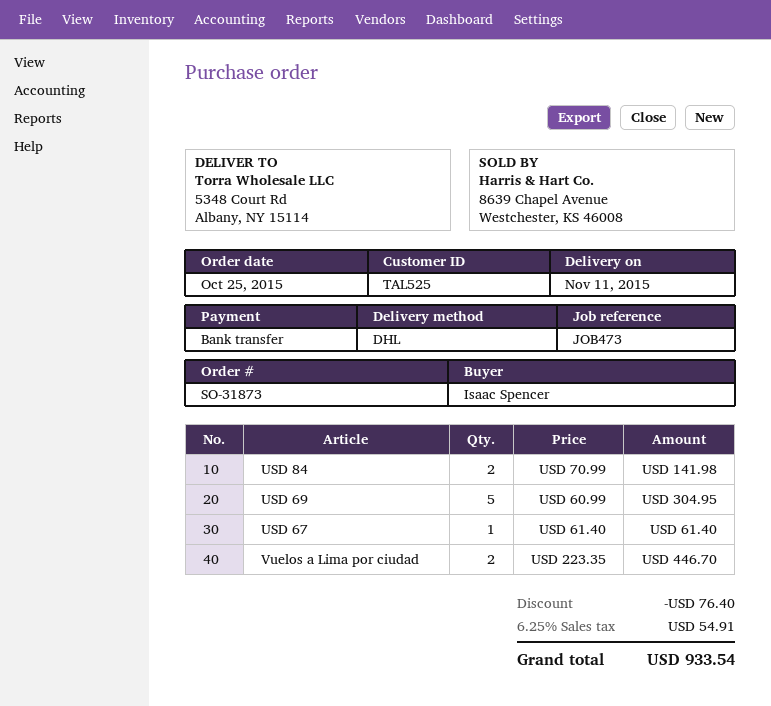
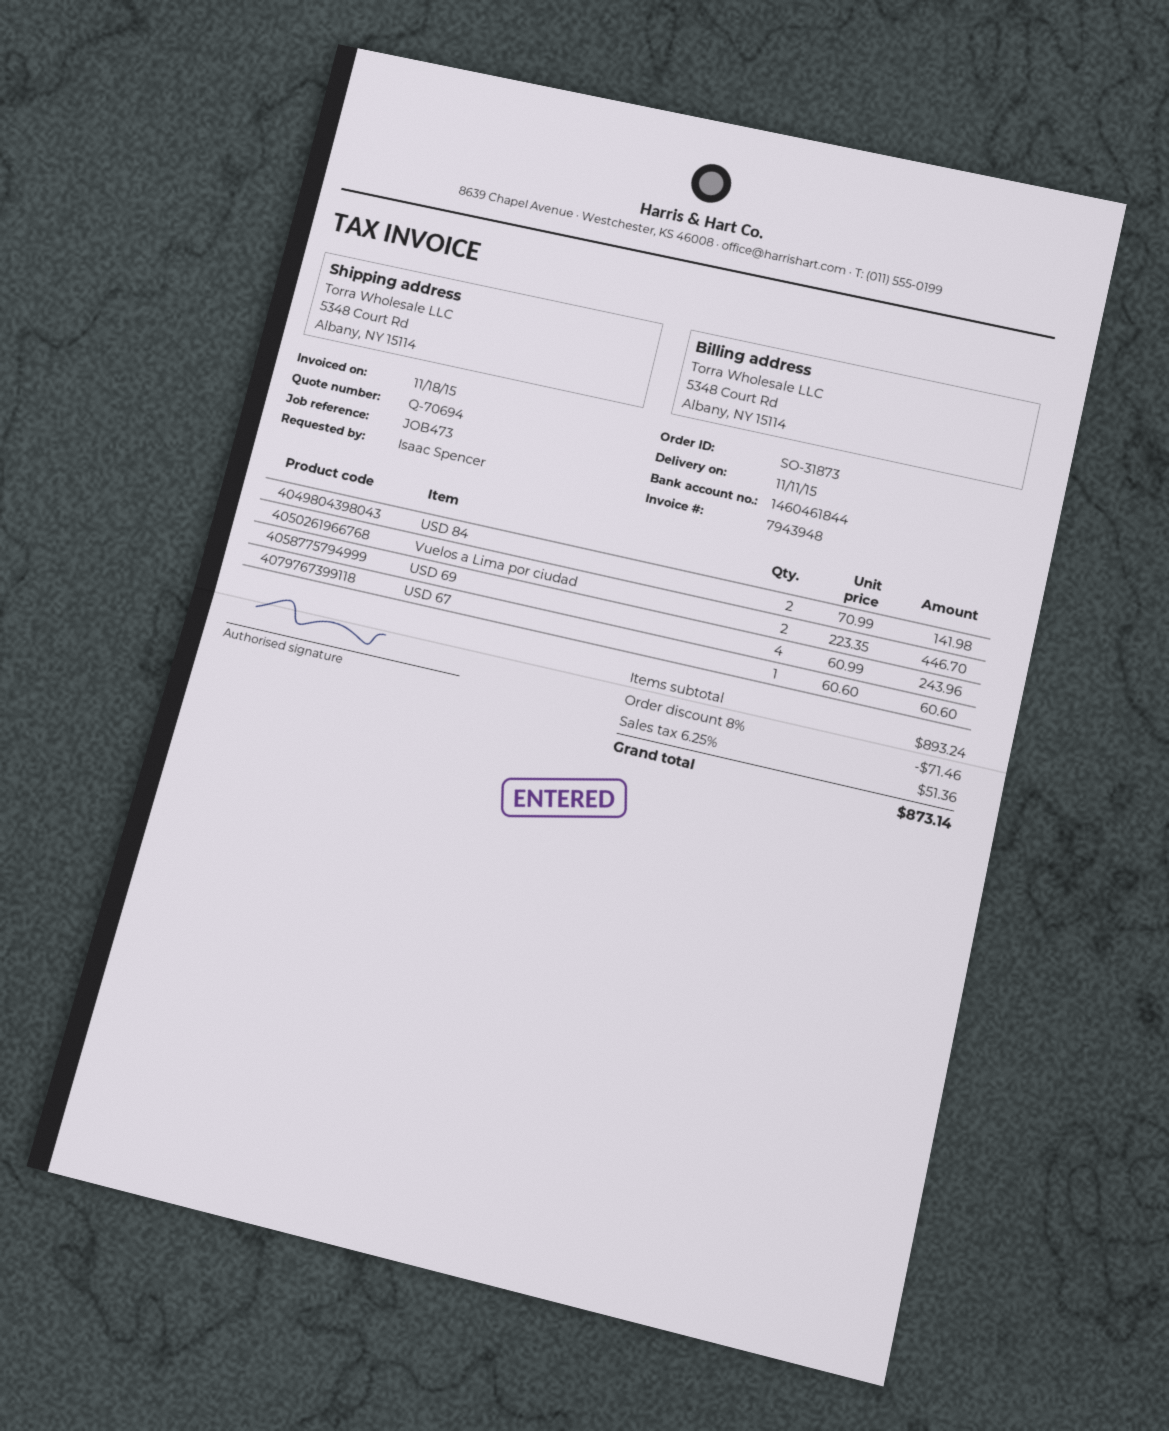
USD 69: 5 x 60.99 = 304.95 -> 4 x 60.99 = 243.96
USD 67: 1 x 61.40 = 61.40 -> 1 x 60.60 = 60.60
discount: 76.40 -> 71.46
tax: 6.25% = 54.91 -> 6.25% = 51.36
total: 933.54 -> 873.14

